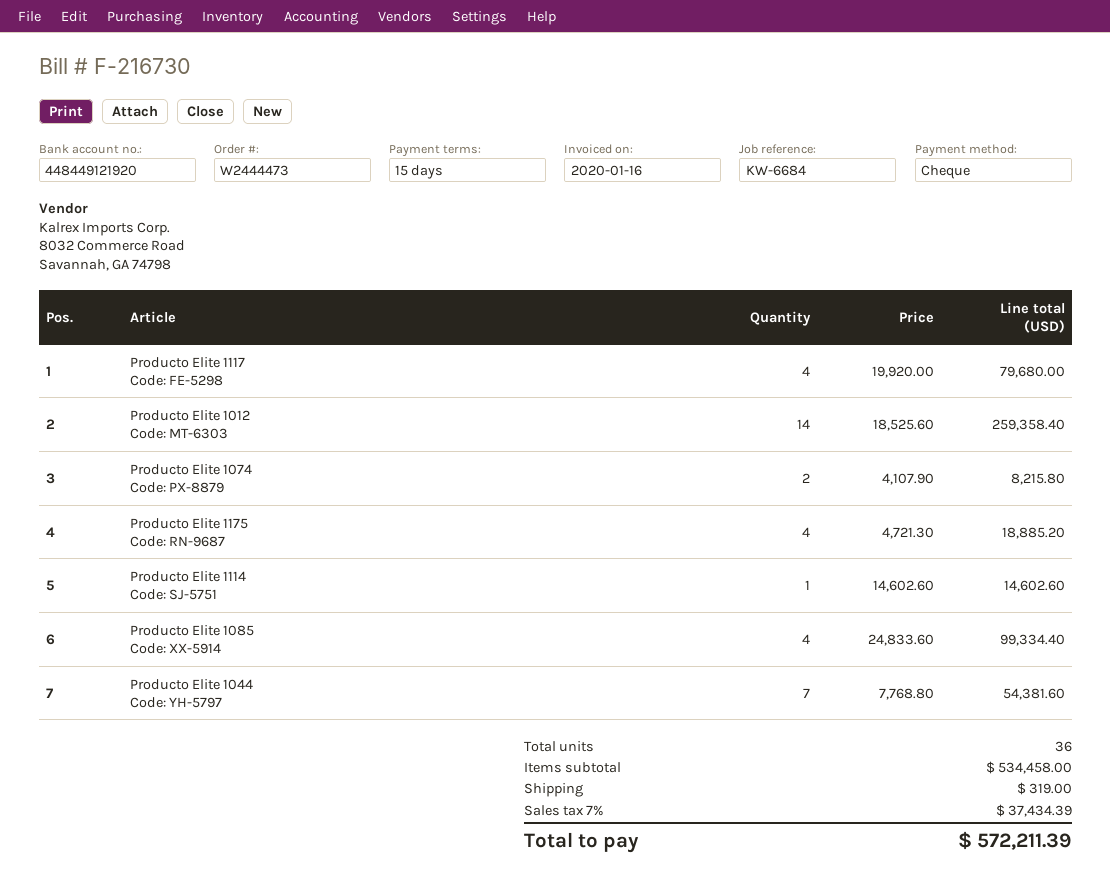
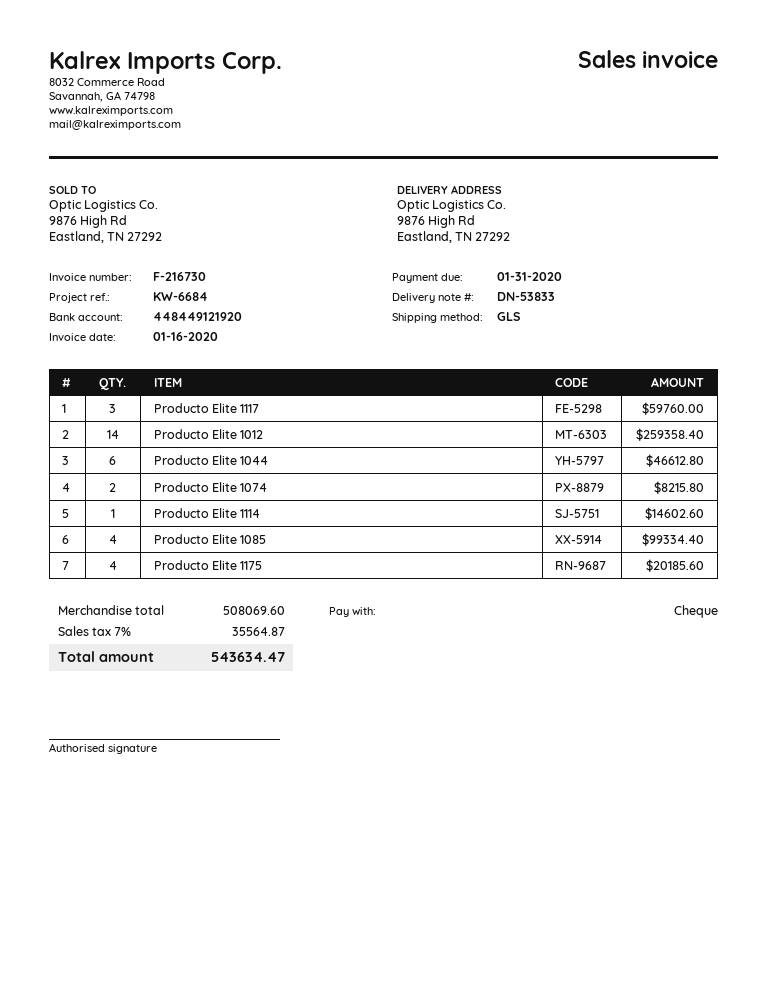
Producto Elite 1117: 4 for 79680.00 -> 3 for 59760.00
Producto Elite 1175: 4 for 18885.20 -> 4 for 20185.60
Producto Elite 1044: 7 for 54381.60 -> 6 for 46612.80
subtotal: 534458.00 -> 508069.60
shipping: 319.00 -> none
tax: 7% = 37434.39 -> 7% = 35564.87
total: 572211.39 -> 543634.47

